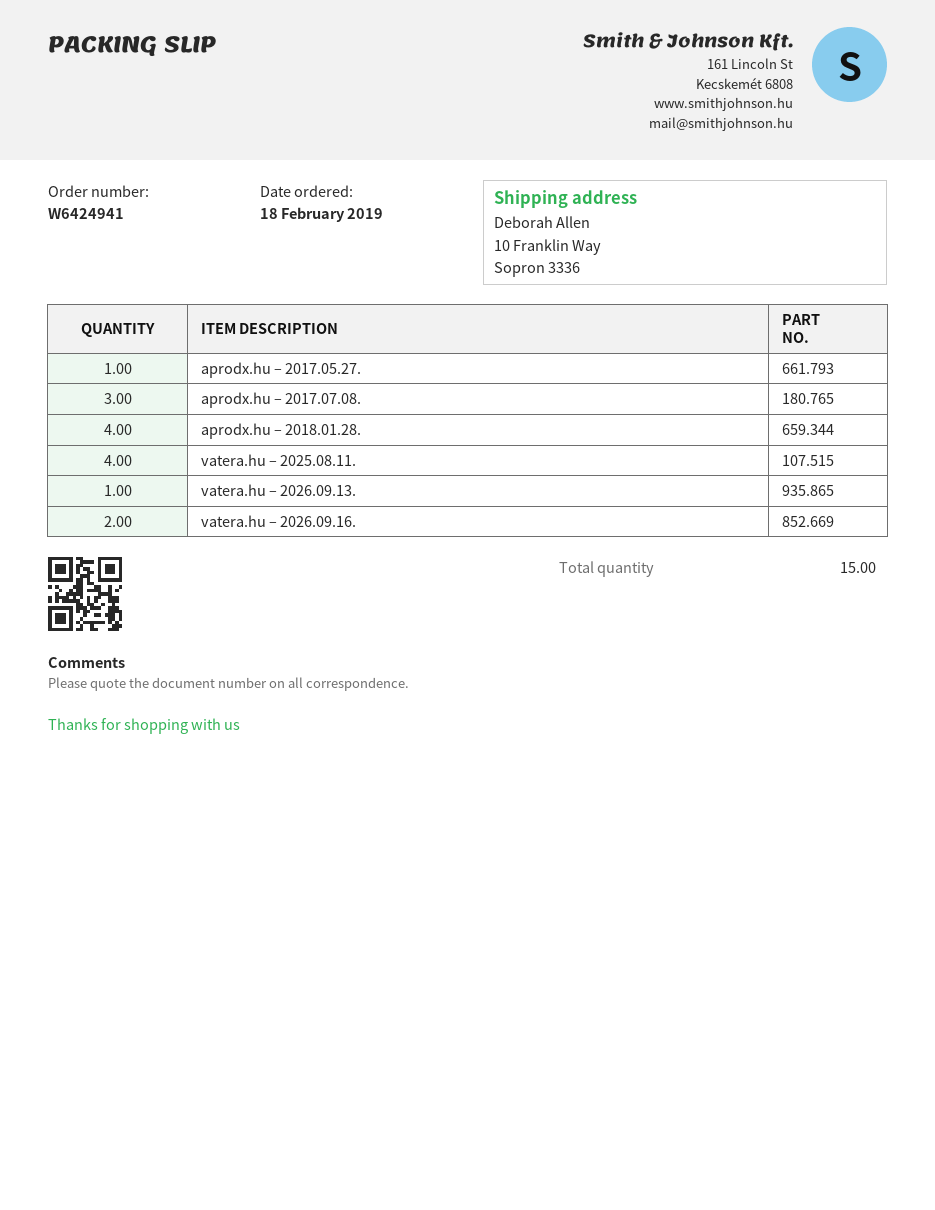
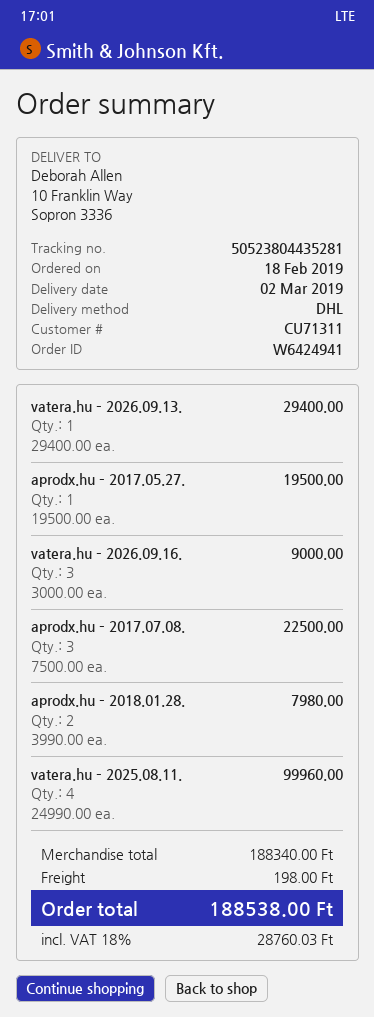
aprodx.hu – 2018.01.28.: 4 -> 2
vatera.hu – 2026.09.16.: 2 -> 3

